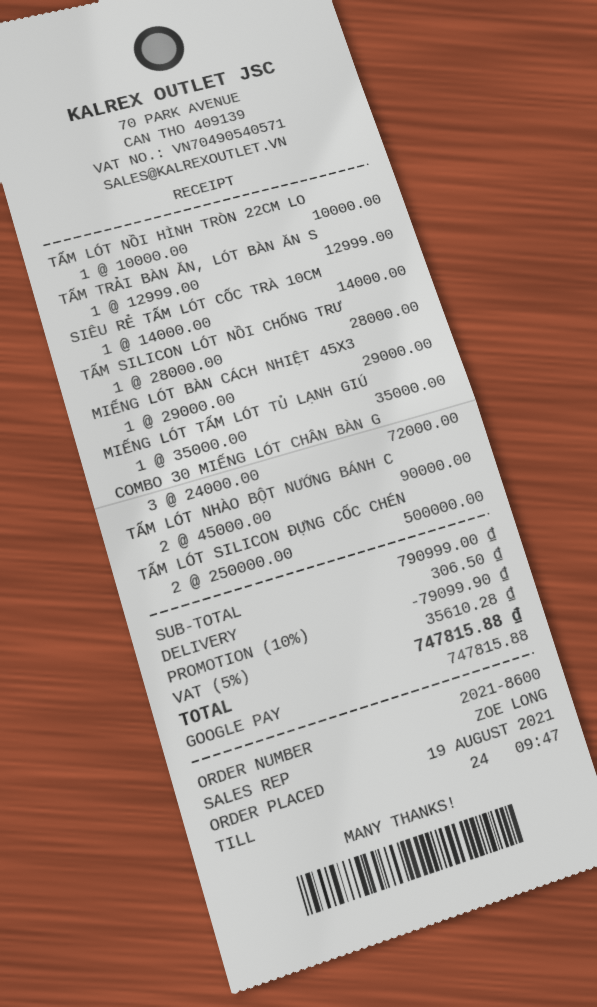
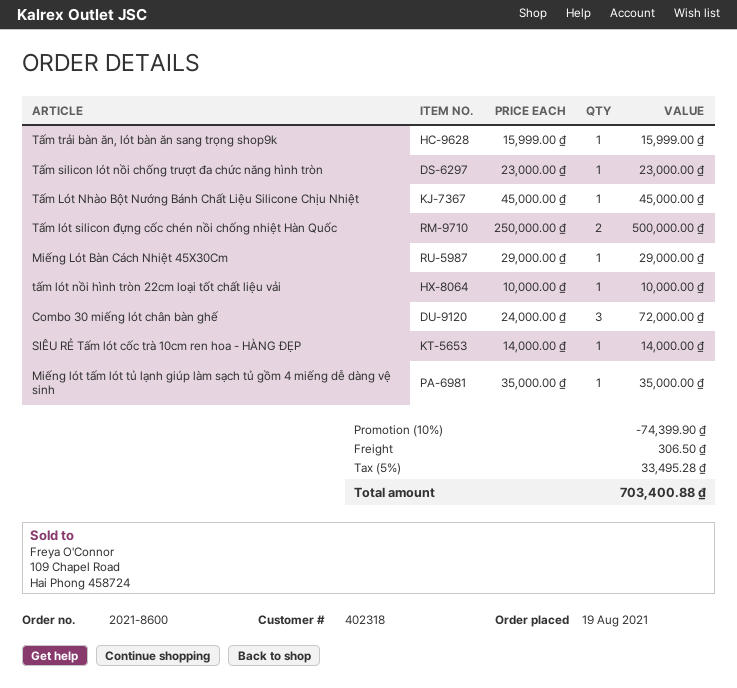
TẤM TRẢI BÀN ĂN, LÓT BÀN ĂN S: 1 x 12999.00 = 12999.00 -> 1 x 15999.00 = 15999.00
TẤM SILICON LÓT NỒI CHỐNG TRƯ: 1 x 28000.00 = 28000.00 -> 1 x 23000.00 = 23000.00
TẤM LÓT NHÀO BỘT NƯỚNG BÁNH C: 2 x 45000.00 = 90000.00 -> 1 x 45000.00 = 45000.00
discount: 10% = 79099.90 -> 10% = 74399.90
tax: 5% = 35610.28 -> 5% = 33495.28
total: 747815.88 -> 703400.88

